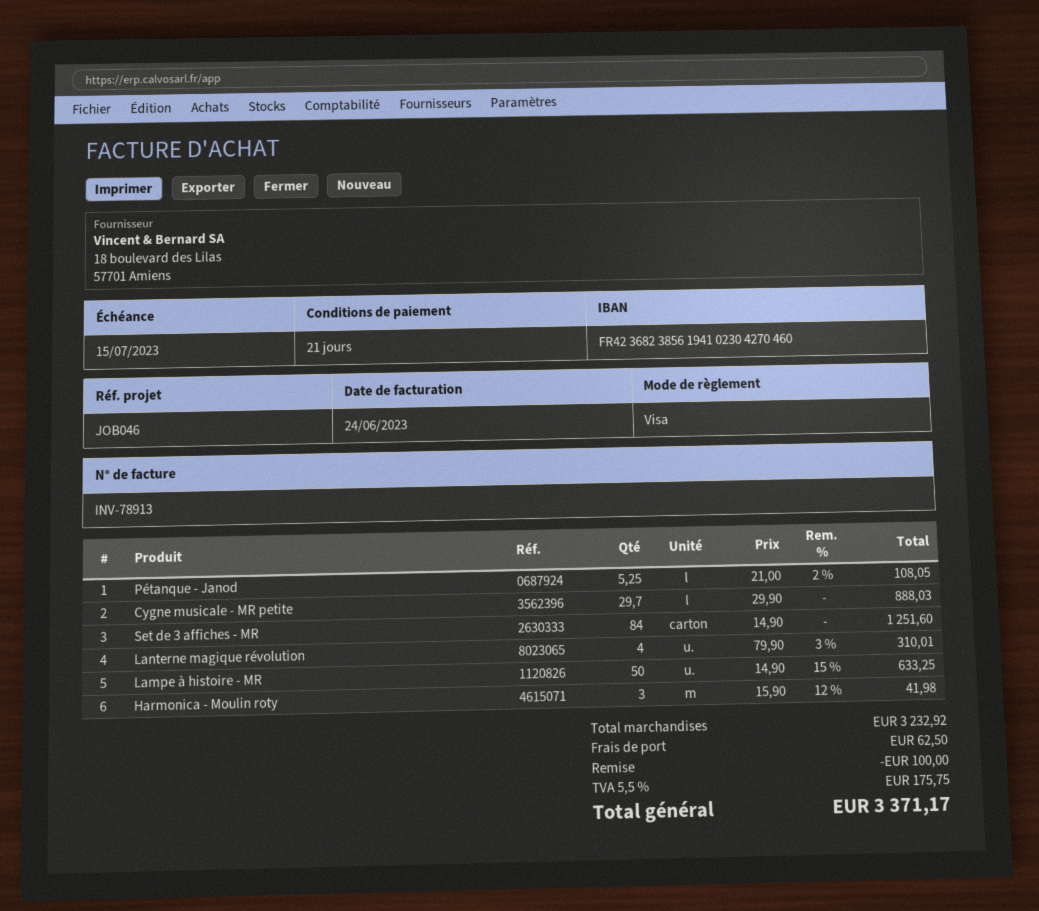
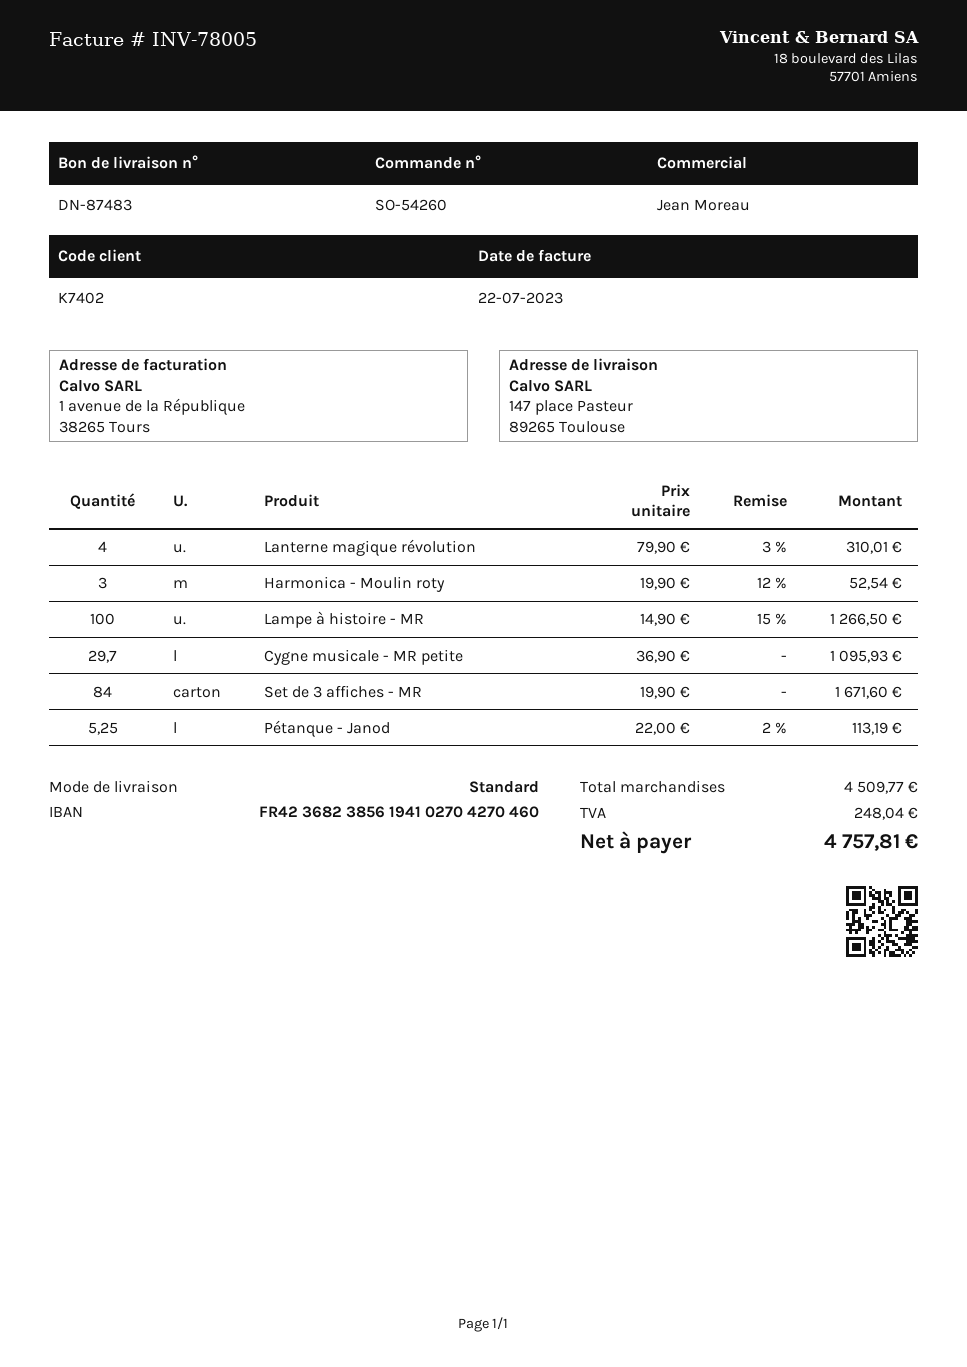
invoice number: INV-78913 -> INV-78005
invoice date: 2023-06-24 -> 2023-07-22
bank account: FR4236823856194102304270460 -> FR4236823856194102704270460
Pétanque - Janod: 5.25 x 21.00 - 2% = 108.05 -> 5.25 x 22.00 - 2% = 113.19
Cygne musicale - MR petite: 29.7 x 29.90 = 888.03 -> 29.7 x 36.90 = 1095.93
Set de 3 affiches - MR: 84 x 14.90 = 1251.60 -> 84 x 19.90 = 1671.60
Lampe à histoire - MR: 50 x 14.90 - 15% = 633.25 -> 100 x 14.90 - 15% = 1266.50
Harmonica - Moulin roty: 3 x 15.90 - 12% = 41.98 -> 3 x 19.90 - 12% = 52.54
subtotal: 3232.92 -> 4509.77
discount: 100.00 -> none
shipping: 62.50 -> none
tax: 175.75 -> 248.04
total: 3371.17 -> 4757.81

